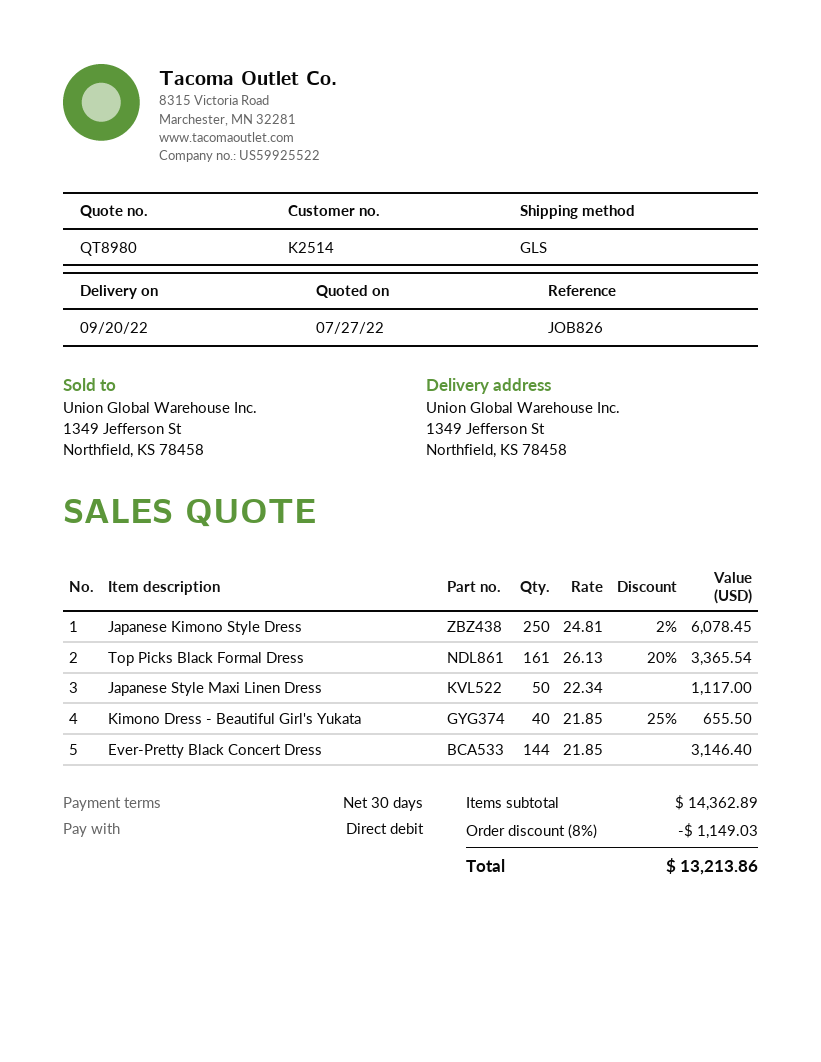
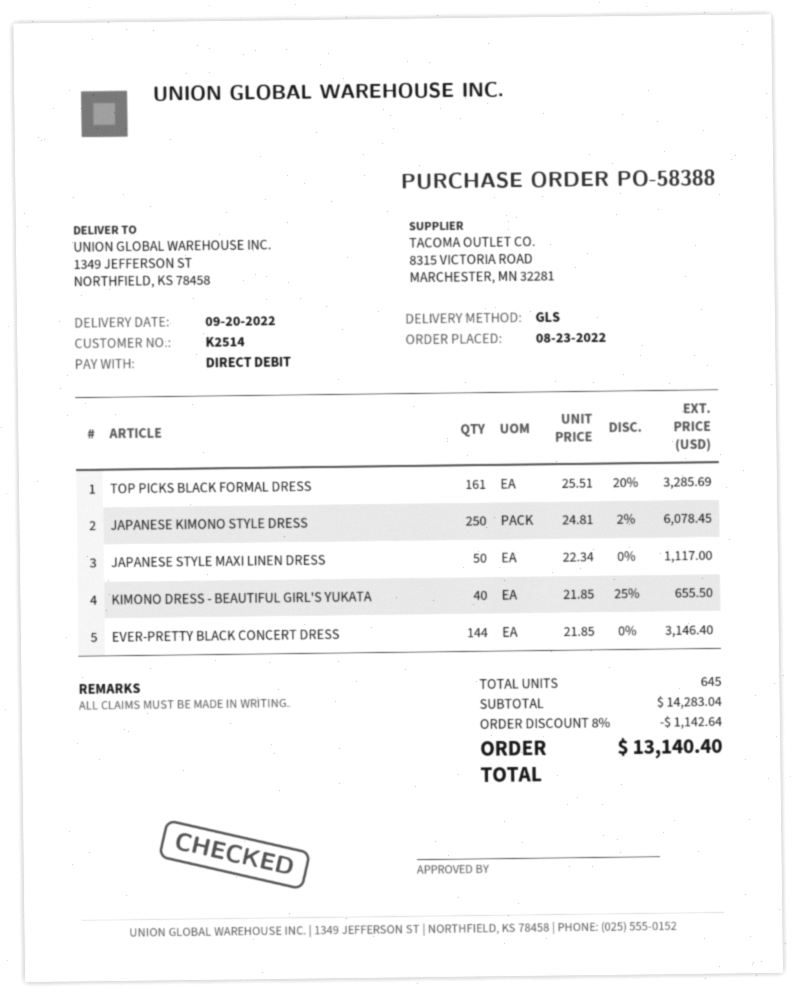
Top Picks Black Formal Dress: 161 x 26.13 - 20% = 3365.54 -> 161 x 25.51 - 20% = 3285.69
subtotal: 14362.89 -> 14283.04
discount: 8% = 1149.03 -> 8% = 1142.64
total: 13213.86 -> 13140.40

